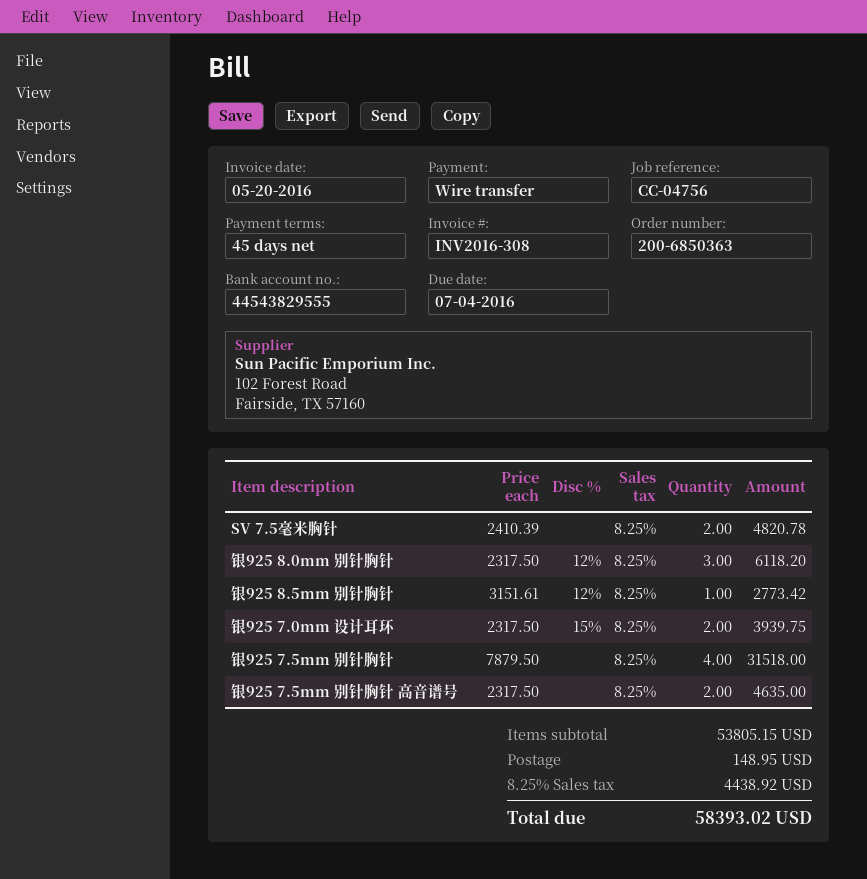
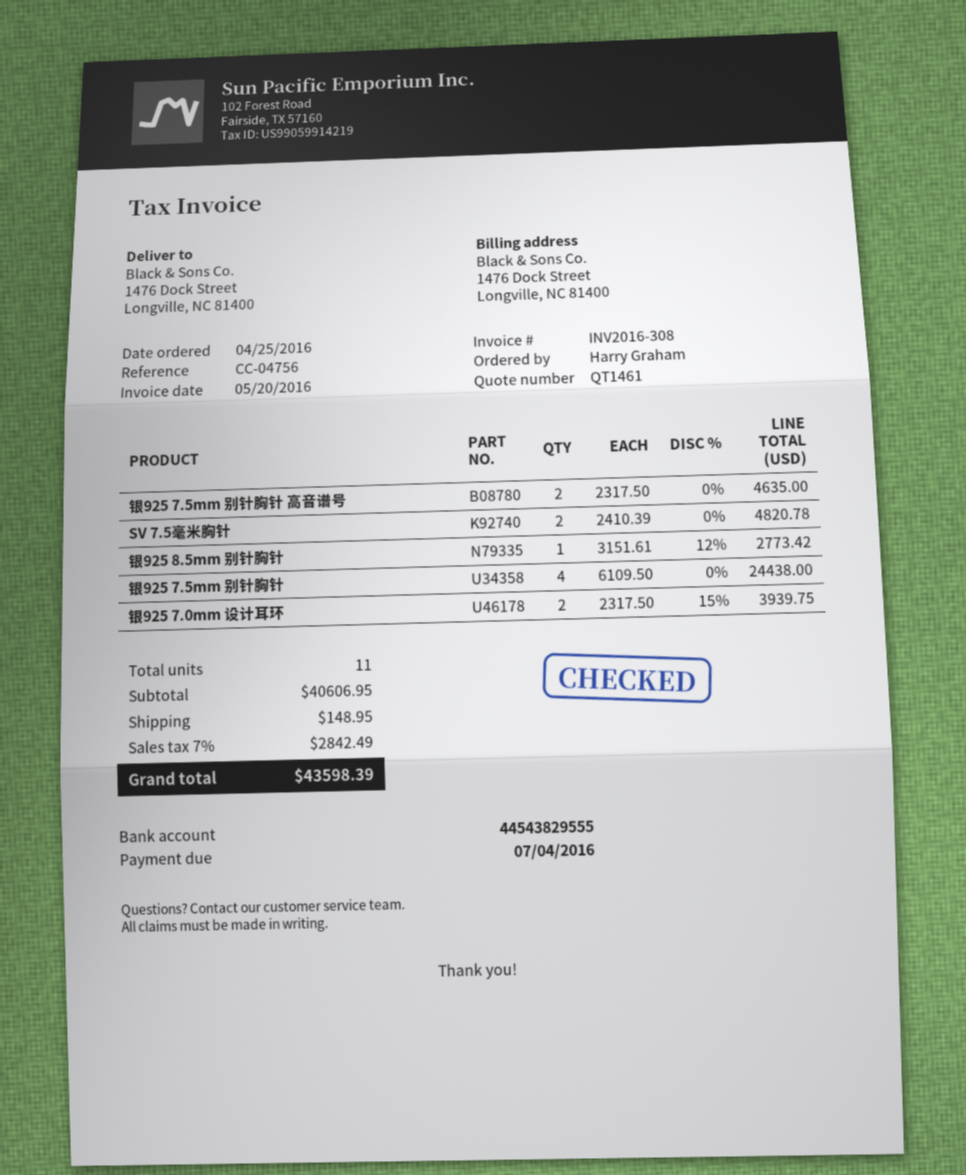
银925 8.0mm 别针胸针: 3 x 2317.50 - 12% = 6118.20 -> none
银925 7.5mm 别针胸针: 4 x 7879.50 = 31518.00 -> 4 x 6109.50 = 24438.00
subtotal: 53805.15 -> 40606.95
tax: 8.25% = 4438.92 -> 7% = 2842.49
total: 58393.02 -> 43598.39

